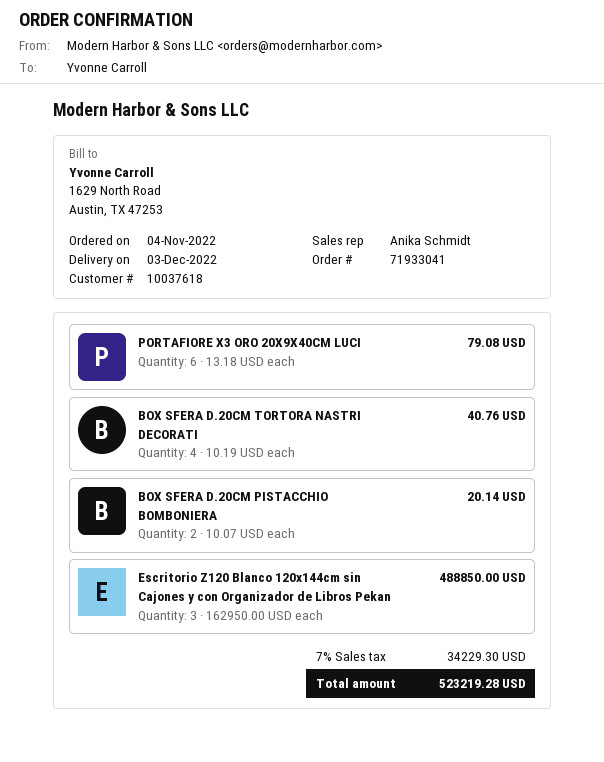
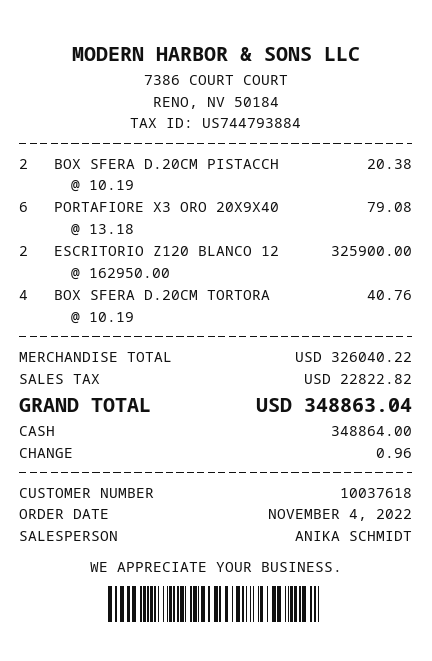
BOX SFERA D.20CM PISTACCHIO BOMBONIERA: 2 x 10.07 = 20.14 -> 2 x 10.19 = 20.38
Escritorio Z120 Blanco 120x144cm sin Cajones y con Organizador de Libros Pekan: 3 x 162950.00 = 488850.00 -> 2 x 162950.00 = 325900.00
tax: 34229.30 -> 22822.82
total: 523219.28 -> 348863.04

